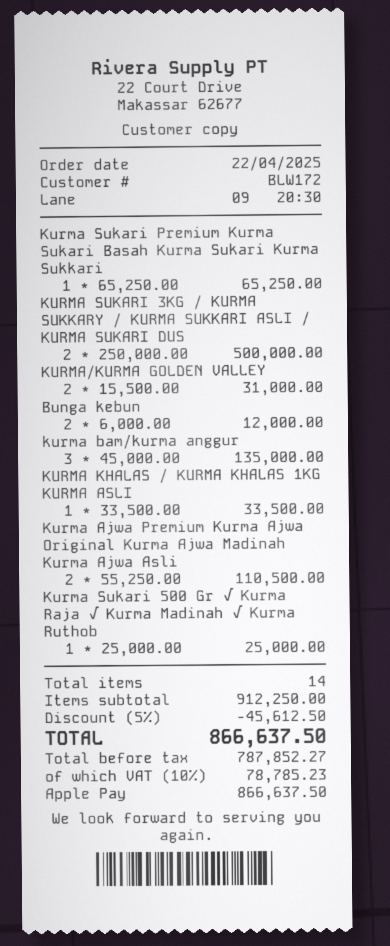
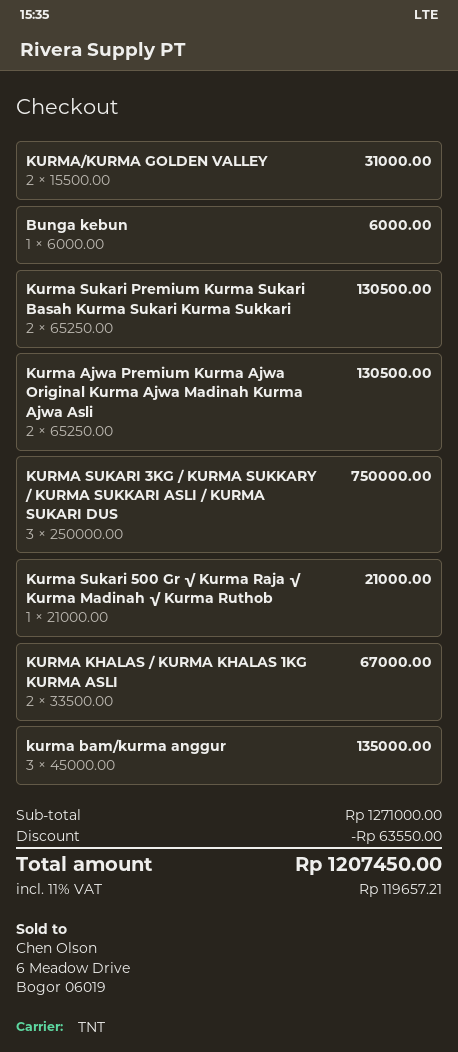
Kurma Sukari Premium Kurma Sukari Basah Kurma Sukari Kurma Sukkari: 1 x 65250.00 = 65250.00 -> 2 x 65250.00 = 130500.00
KURMA SUKARI 3KG / KURMA SUKKARY / KURMA SUKKARI ASLI / KURMA SUKARI DUS: 2 x 250000.00 = 500000.00 -> 3 x 250000.00 = 750000.00
Bunga kebun: 2 x 6000.00 = 12000.00 -> 1 x 6000.00 = 6000.00
KURMA KHALAS / KURMA KHALAS 1KG KURMA ASLI: 1 x 33500.00 = 33500.00 -> 2 x 33500.00 = 67000.00
Kurma Ajwa Premium Kurma Ajwa Original Kurma Ajwa Madinah Kurma Ajwa Asli: 2 x 55250.00 = 110500.00 -> 2 x 65250.00 = 130500.00
Kurma Sukari 500 Gr √ Kurma Raja √ Kurma Madinah √ Kurma Ruthob: 1 x 25000.00 = 25000.00 -> 1 x 21000.00 = 21000.00
subtotal: 912250.00 -> 1271000.00
discount: 45612.50 -> 63550.00
tax: 10% = 78785.23 -> 11% = 119657.21
total: 866637.50 -> 1207450.00

